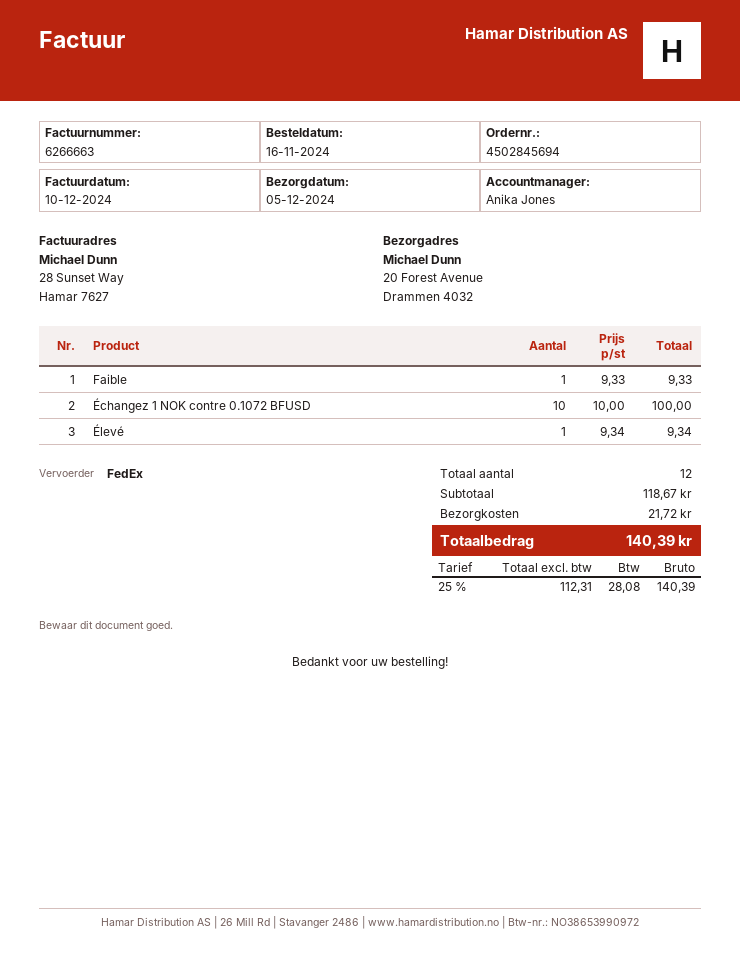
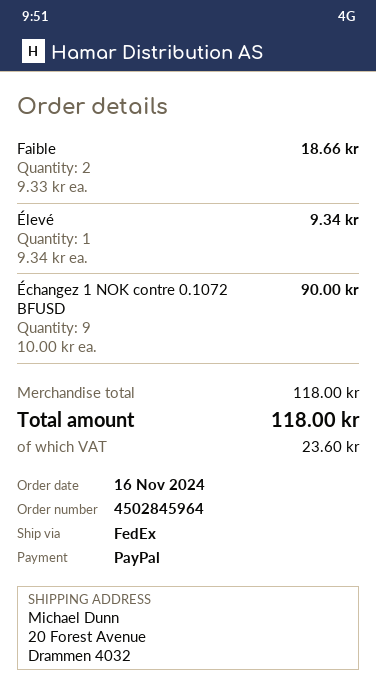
order number: 4502845694 -> 4502845964
Faible: 1 x 9.33 = 9.33 -> 2 x 9.33 = 18.66
Échangez 1 NOK contre 0.1072 BFUSD: 10 x 10.00 = 100.00 -> 9 x 10.00 = 90.00
subtotal: 118.67 -> 118.00
shipping: 21.72 -> none
tax: 28.08 -> 23.60
total: 140.39 -> 118.00

